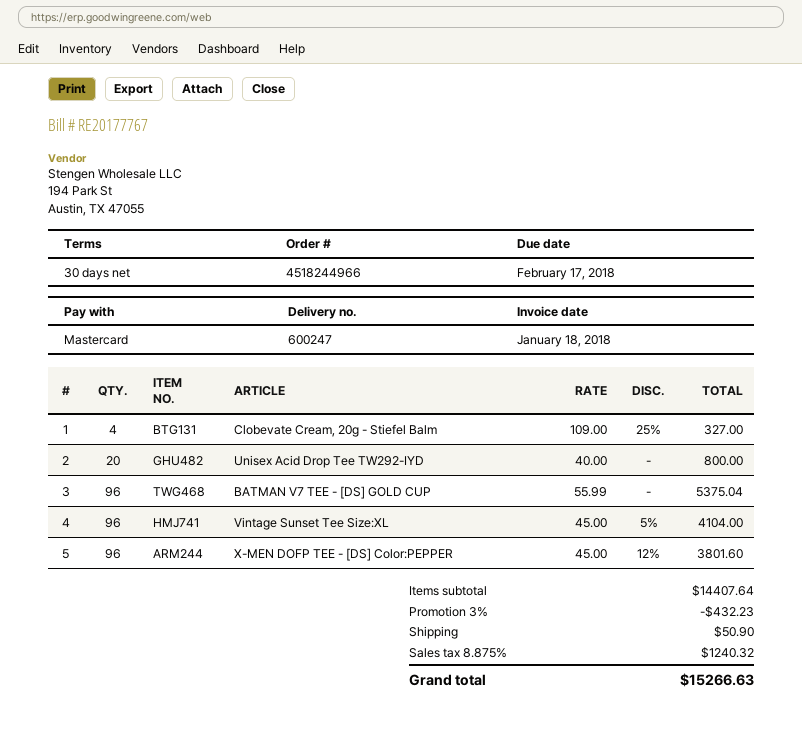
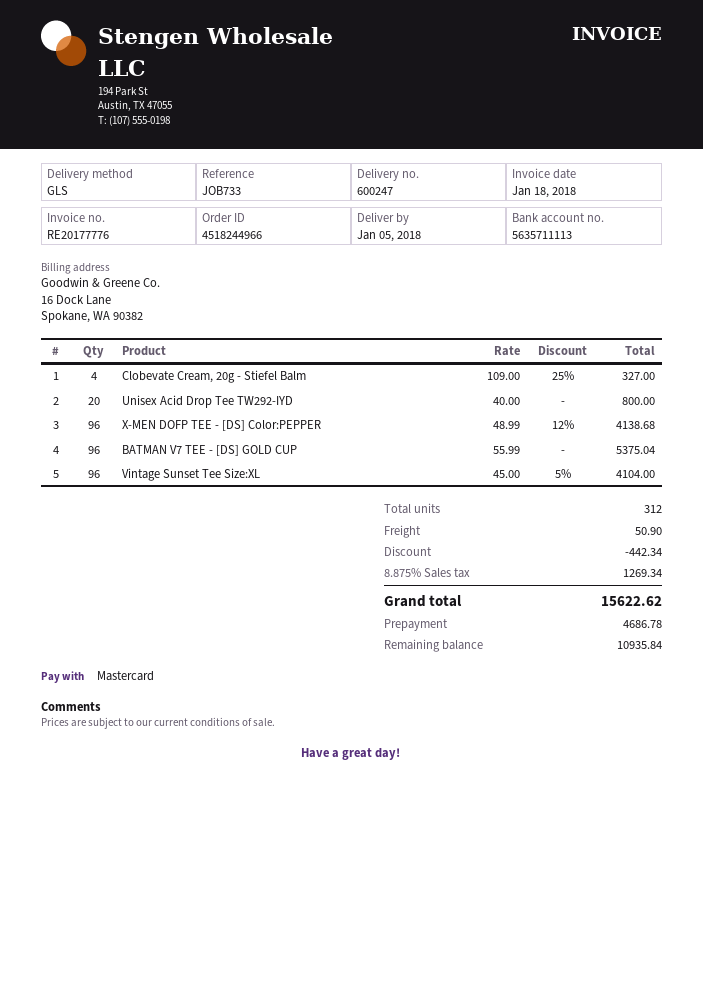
invoice number: RE20177767 -> RE20177776
X-MEN DOFP TEE - [DS] Color:PEPPER: 96 x 45.00 - 12% = 3801.60 -> 96 x 48.99 - 12% = 4138.68
discount: 432.23 -> 442.34
tax: 8.875% = 1240.32 -> 8.875% = 1269.34
total: 15266.63 -> 15622.62

